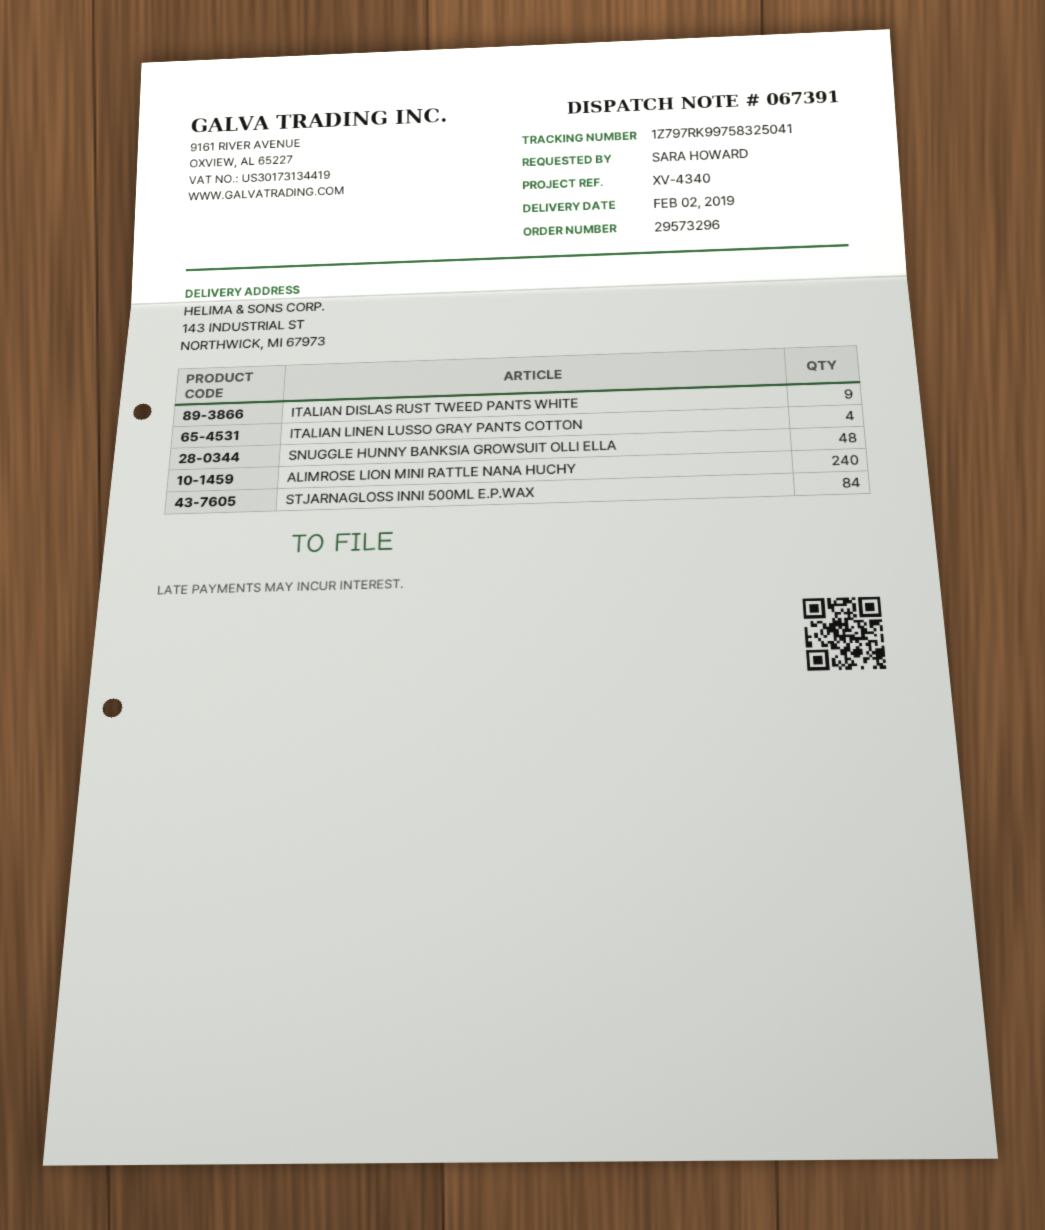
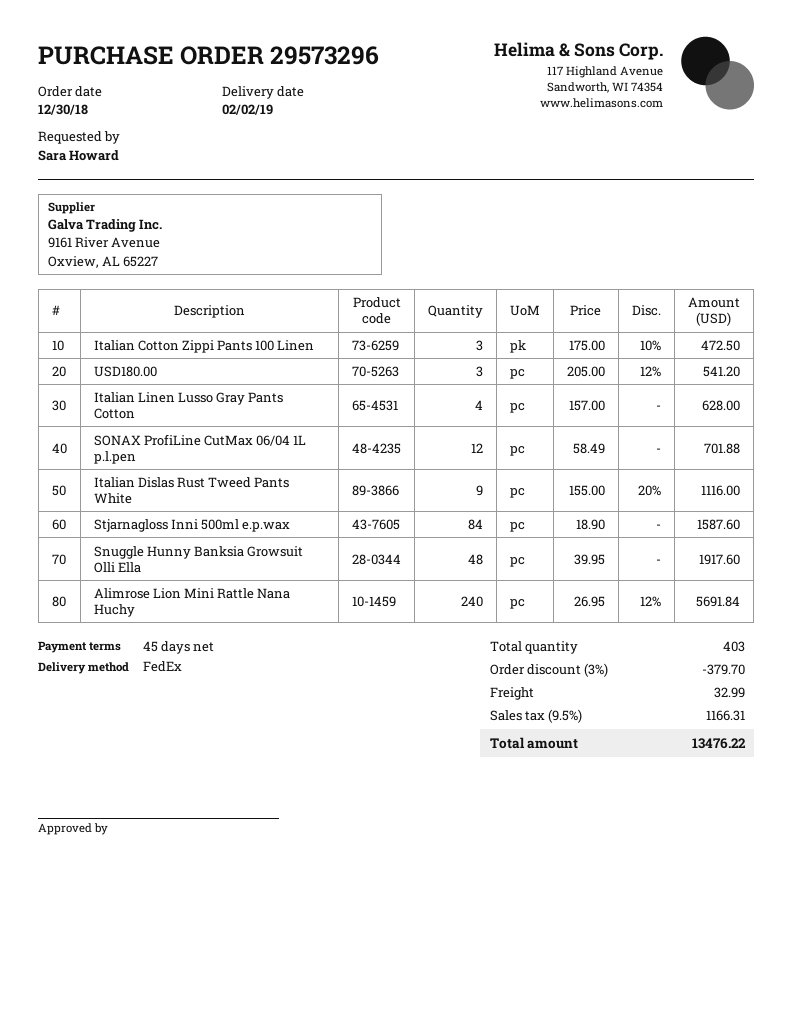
Italian Cotton Zippi Pants 100 Linen: none -> 3
USD180.00: none -> 3
SONAX ProfiLine CutMax 06/04 1L p.l.pen: none -> 12

